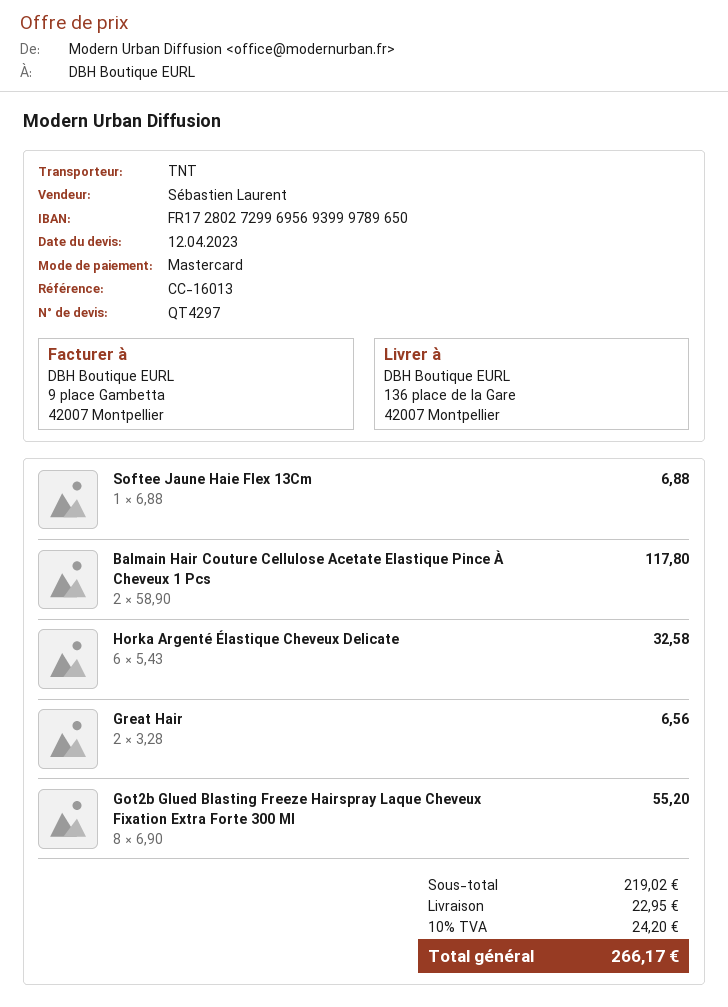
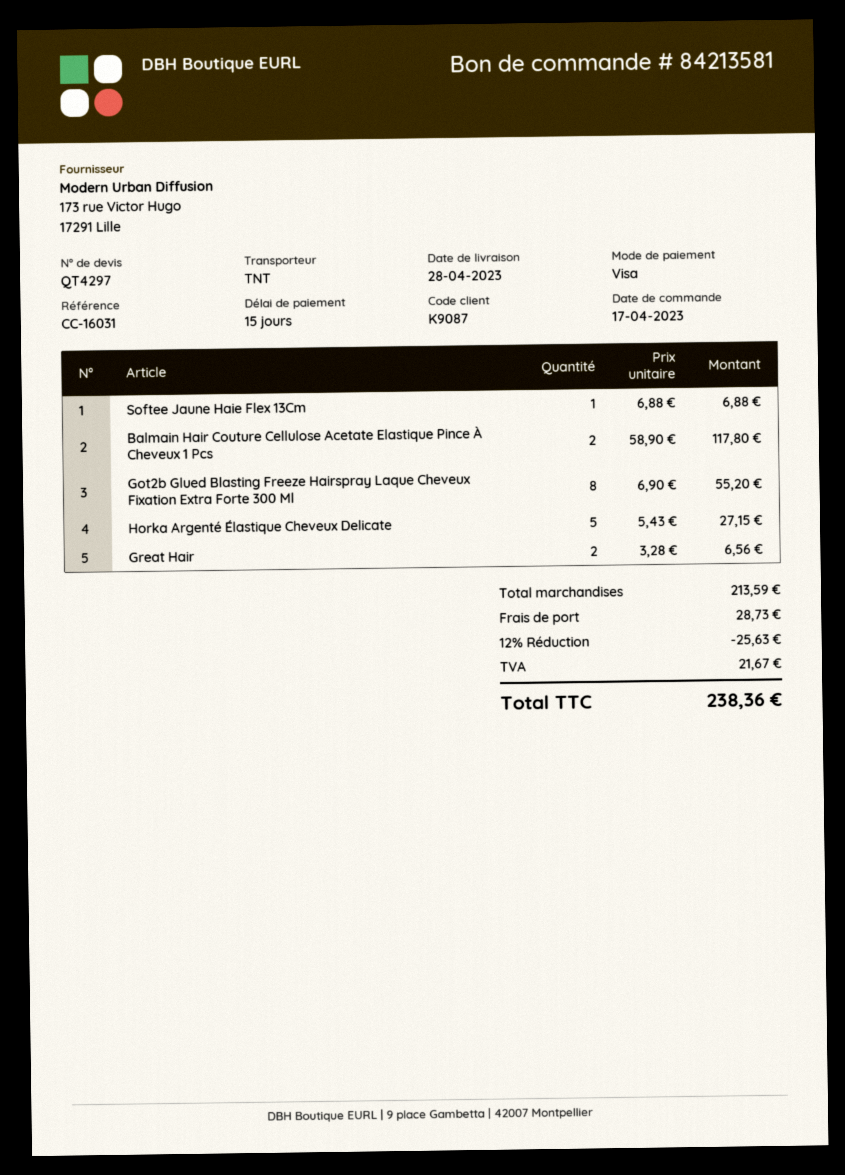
reference: CC-16013 -> CC-16031
payment method: Mastercard -> Visa
Horka Argenté Élastique Cheveux Delicate: 6 x 5.43 = 32.58 -> 5 x 5.43 = 27.15
subtotal: 219.02 -> 213.59
discount: none -> 12% = 25.63
shipping: 22.95 -> 28.73
tax: 24.20 -> 21.67
total: 266.17 -> 238.36

